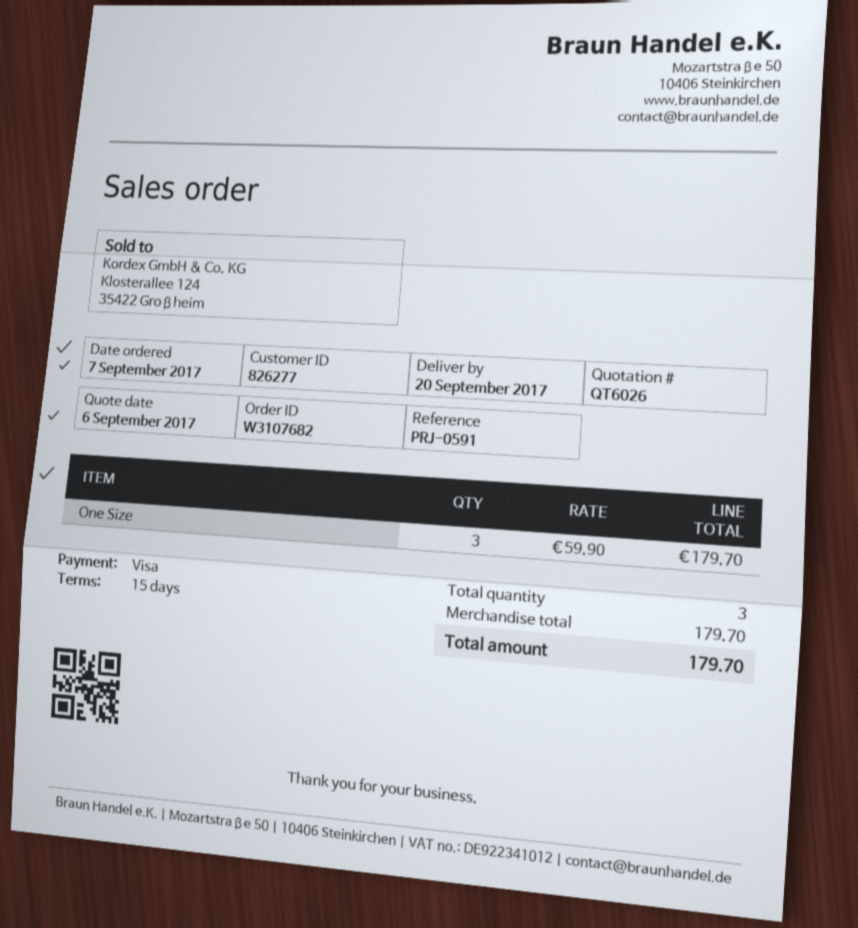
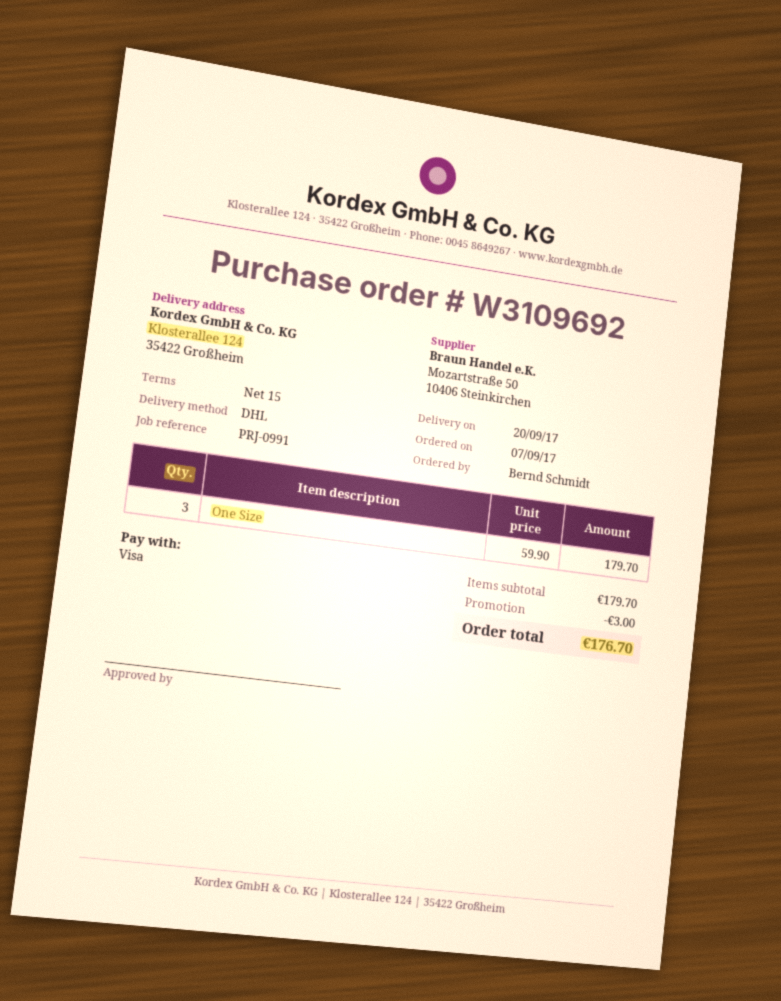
order number: W3107682 -> W3109692
reference: PRJ-0591 -> PRJ-0991
discount: none -> 3.00
total: 179.70 -> 176.70

